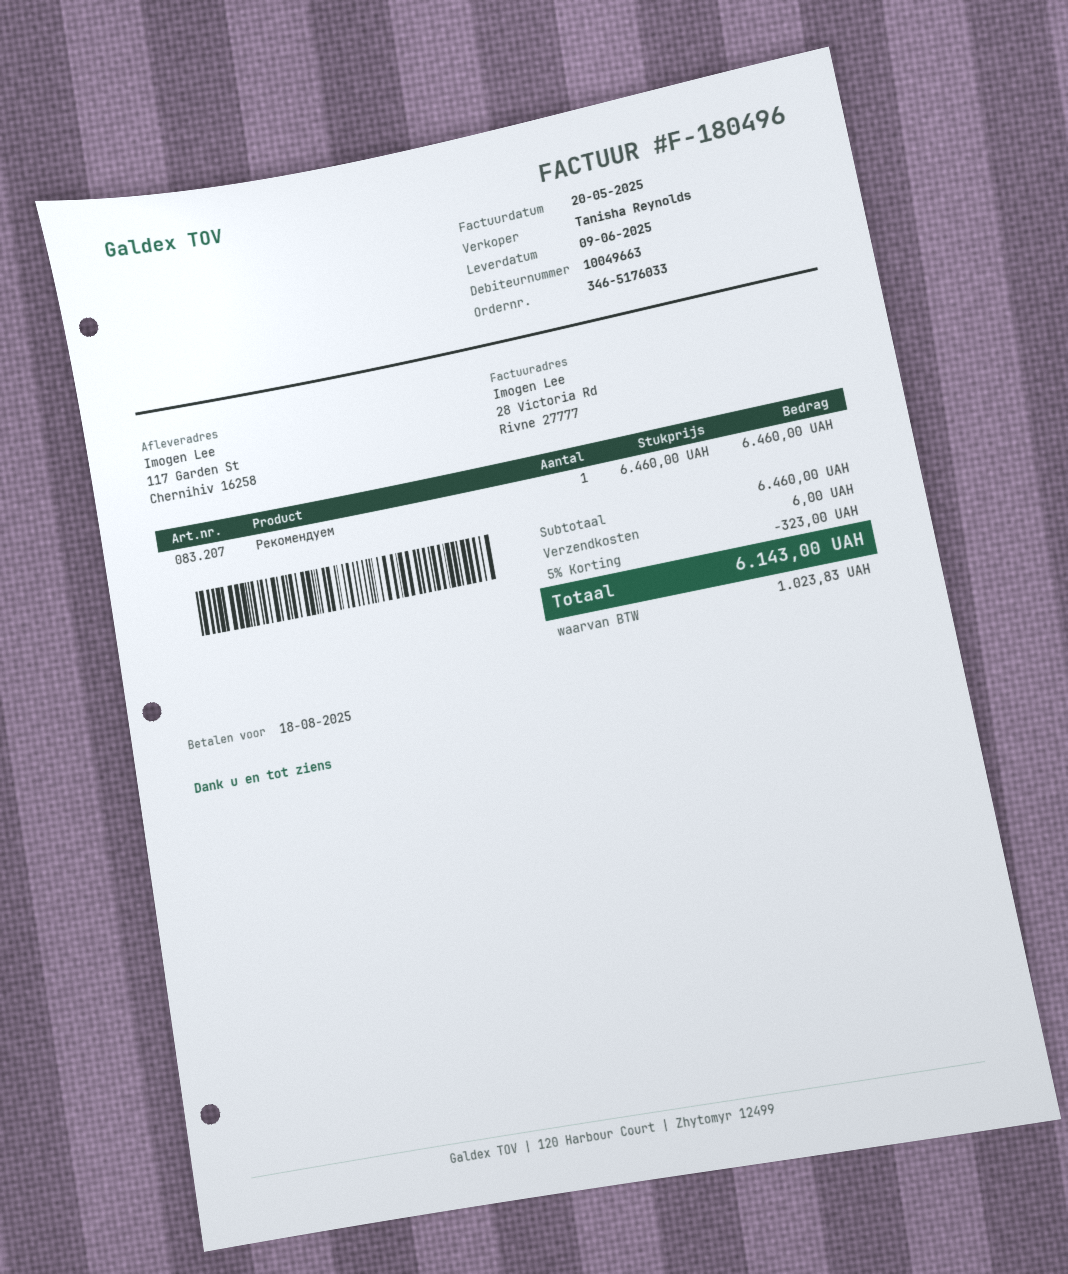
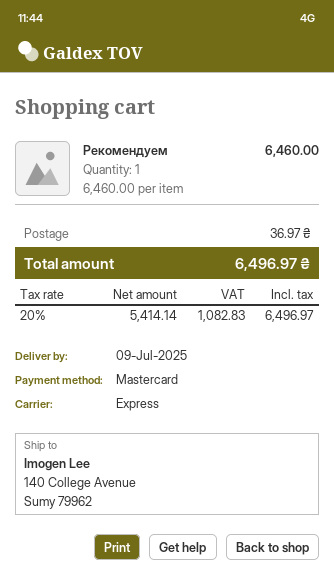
delivery date: 2025-06-09 -> 2025-07-09
ship to: 117 Garden St, Chernihiv 16258 -> 140 College Avenue, Sumy 79962
discount: 5% = 323.00 -> none
shipping: 6.00 -> 36.97
tax: 1023.83 -> 1082.83
total: 6143.00 -> 6496.97

